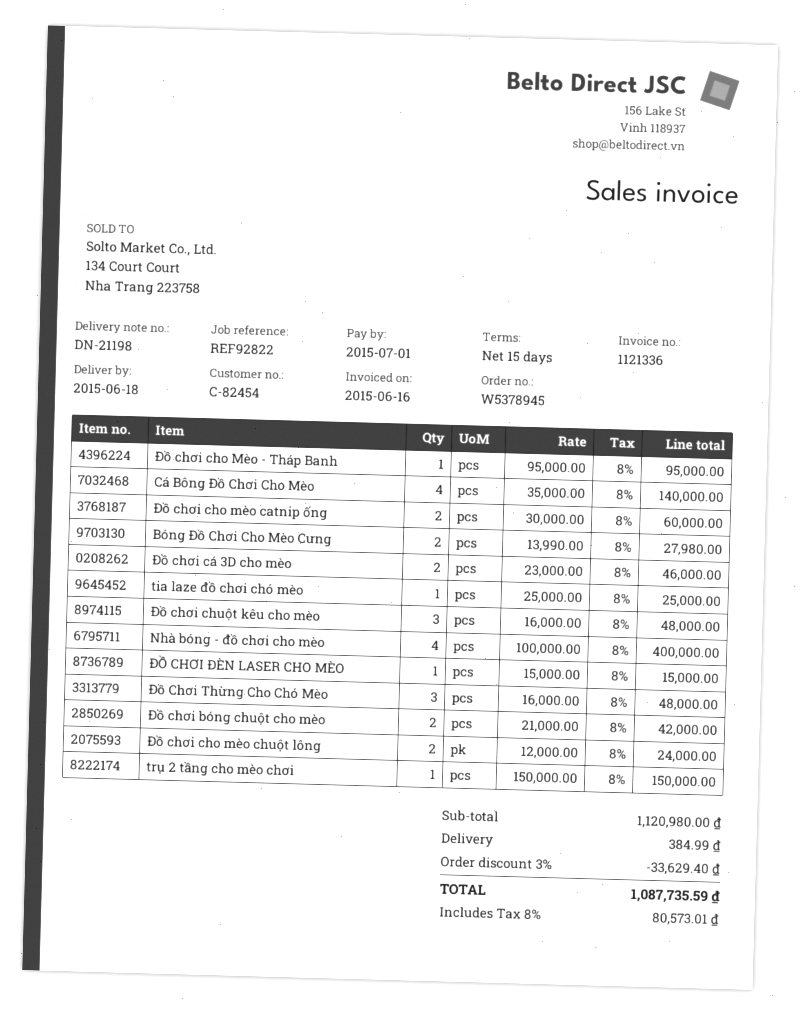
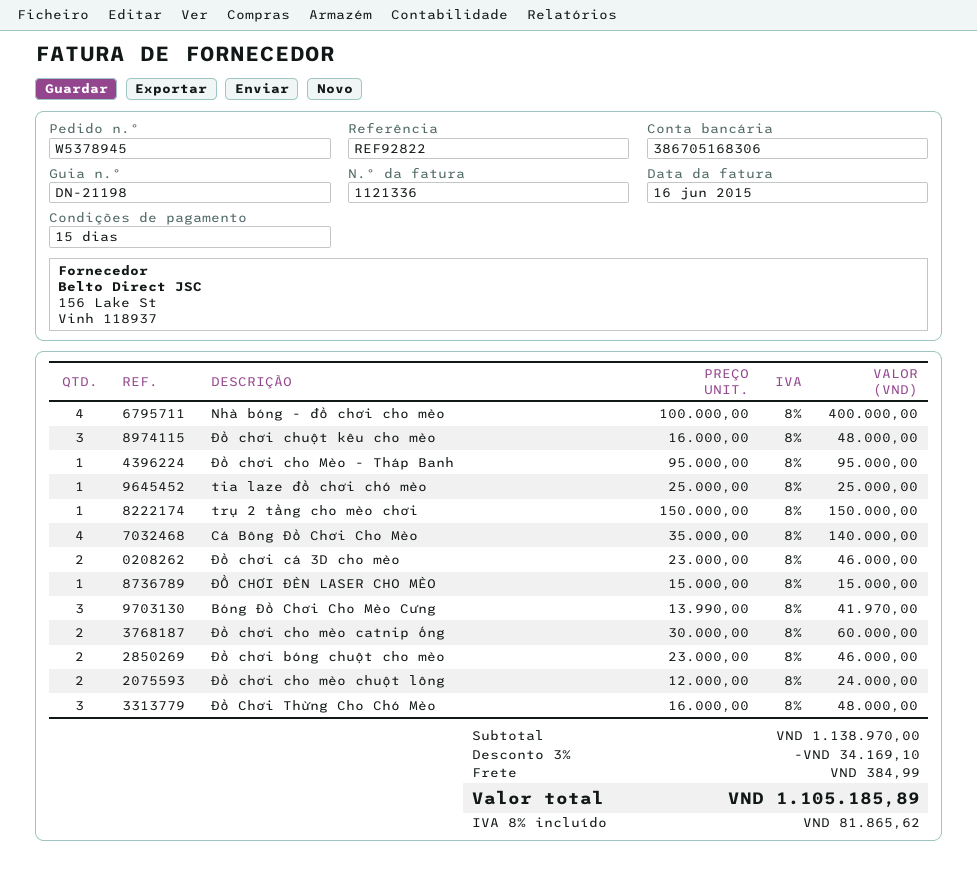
Bóng Đồ Chơi Cho Mèo Cưng: 2 x 13990.00 = 27980.00 -> 3 x 13990.00 = 41970.00
Đồ chơi bóng chuột cho mèo: 2 x 21000.00 = 42000.00 -> 2 x 23000.00 = 46000.00
subtotal: 1120980.00 -> 1138970.00
discount: 3% = 33629.40 -> 3% = 34169.10
tax: 8% = 80573.01 -> 8% = 81865.62
total: 1087735.59 -> 1105185.89

